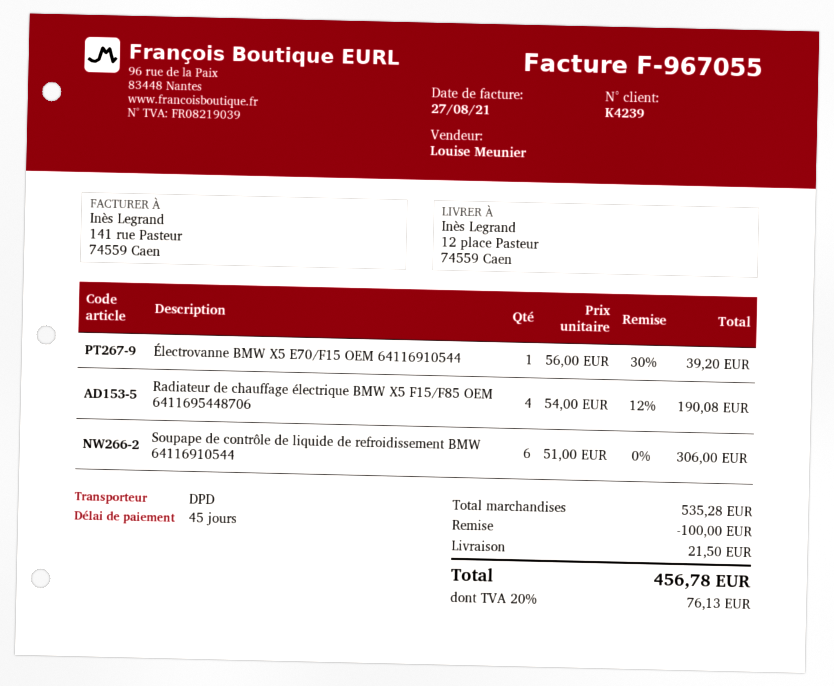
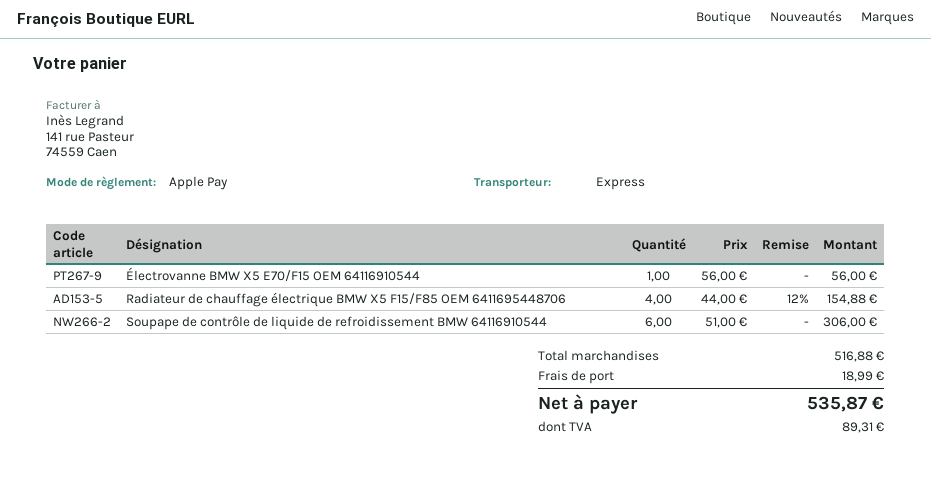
shipping method: DPD -> express
Électrovanne BMW X5 E70/F15 OEM 64116910544: 1 x 56.00 - 30% = 39.20 -> 1 x 56.00 = 56.00
Radiateur de chauffage électrique BMW X5 F15/F85 OEM 6411695448706: 4 x 54.00 - 12% = 190.08 -> 4 x 44.00 - 12% = 154.88
subtotal: 535.28 -> 516.88
discount: 100.00 -> none
shipping: 21.50 -> 18.99
tax: 76.13 -> 89.31
total: 456.78 -> 535.87

